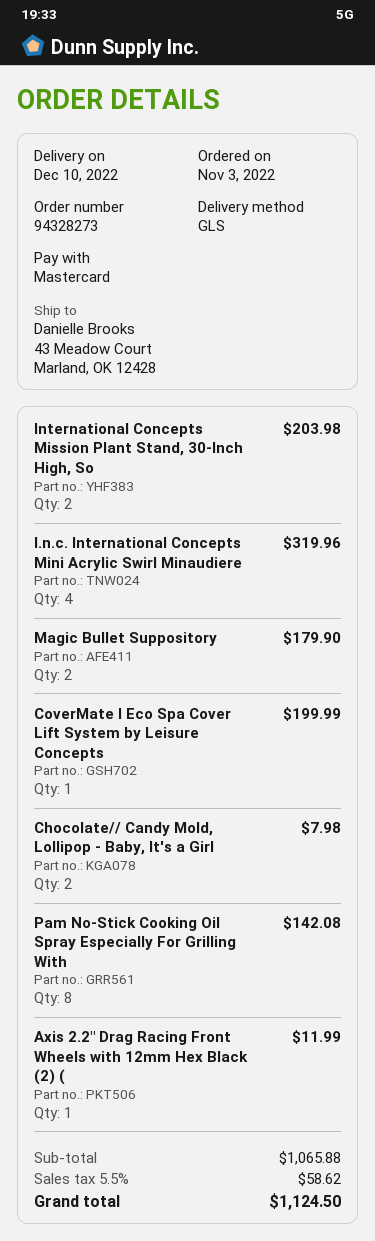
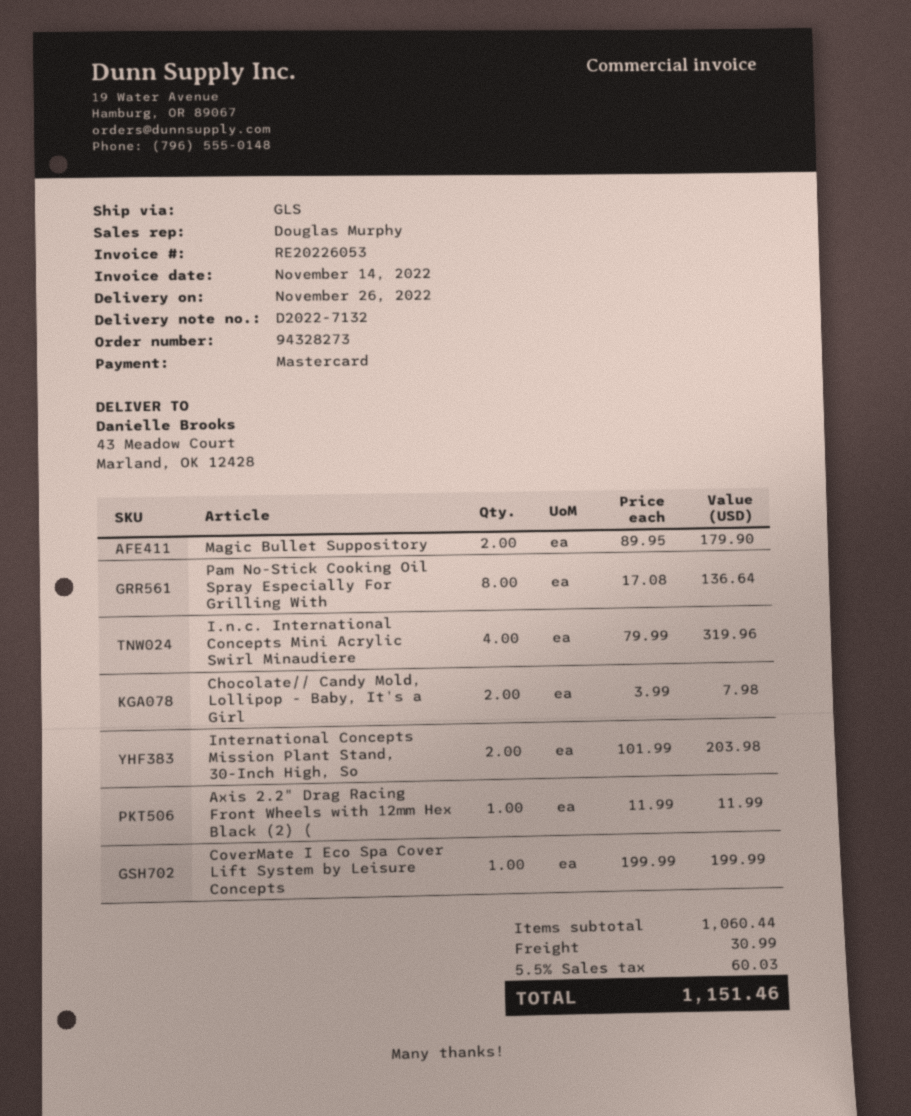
delivery date: 2022-12-10 -> 2022-11-26
Pam No-Stick Cooking Oil Spray Especially For Grilling With: 8 for 142.08 -> 8 for 136.64
subtotal: 1065.88 -> 1060.44
shipping: none -> 30.99
tax: 5.5% = 58.62 -> 5.5% = 60.03
total: 1124.50 -> 1151.46

